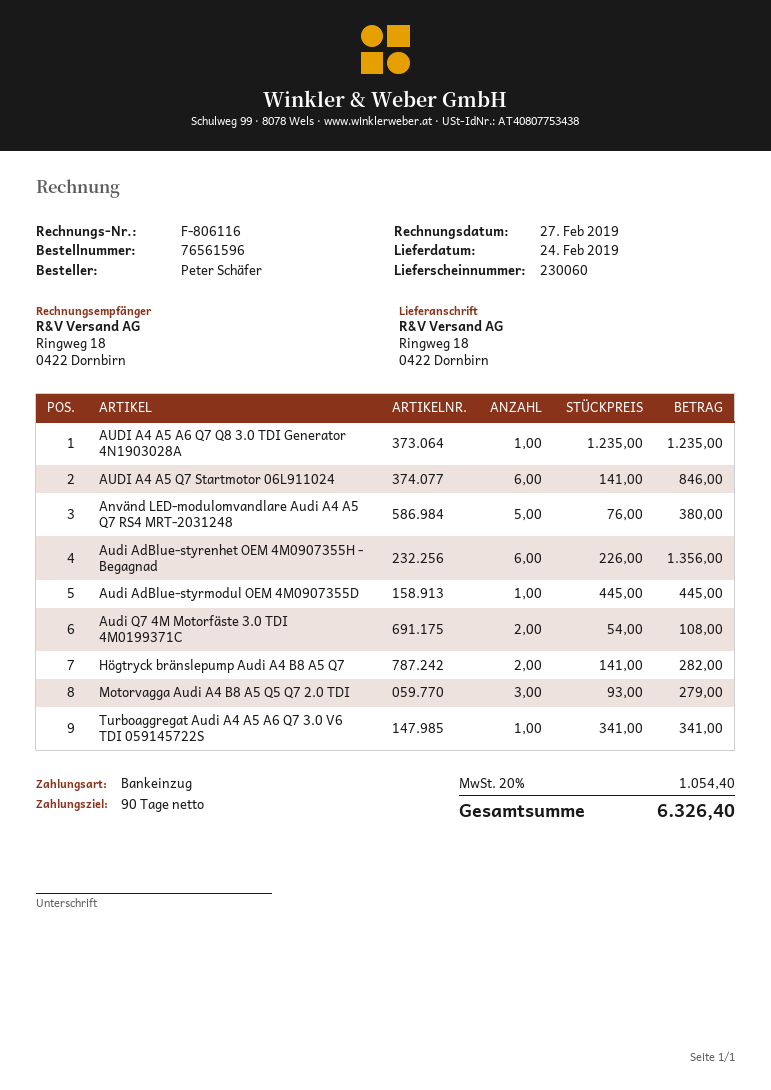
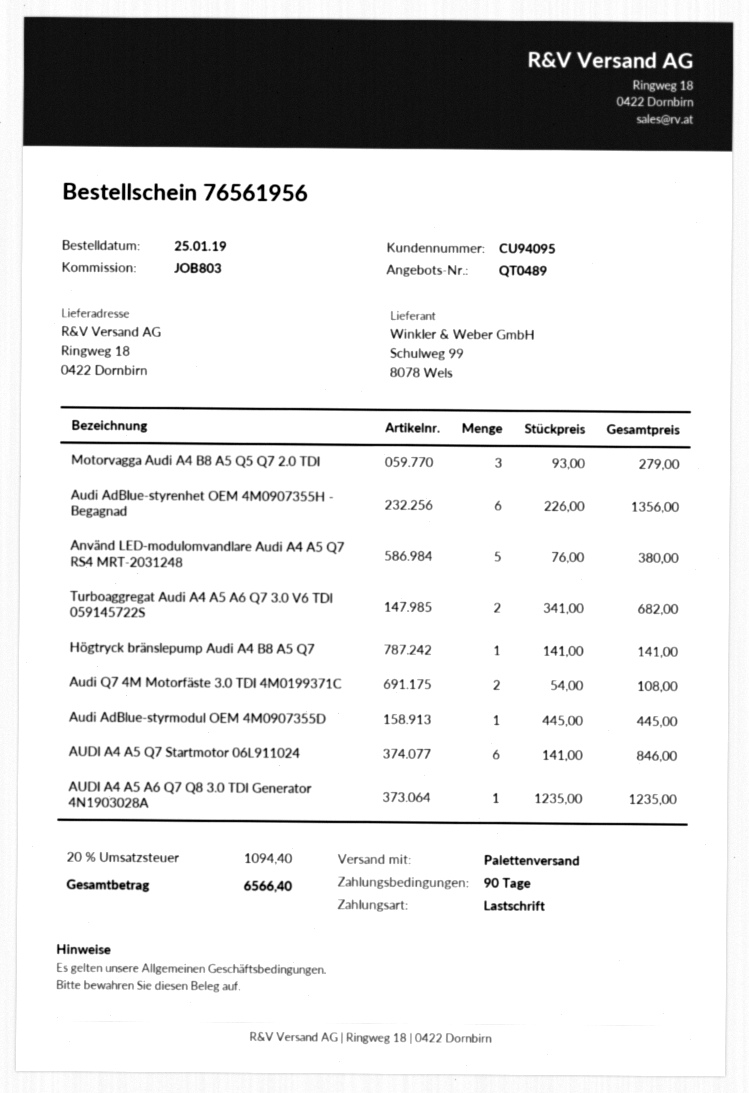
order number: 76561596 -> 76561956
Högtryck bränslepump Audi A4 B8 A5 Q7: 2 x 141.00 = 282.00 -> 1 x 141.00 = 141.00
Turboaggregat Audi A4 A5 A6 Q7 3.0 V6 TDI 059145722S: 1 x 341.00 = 341.00 -> 2 x 341.00 = 682.00
tax: 20% = 1054.40 -> 20% = 1094.40
total: 6326.40 -> 6566.40

